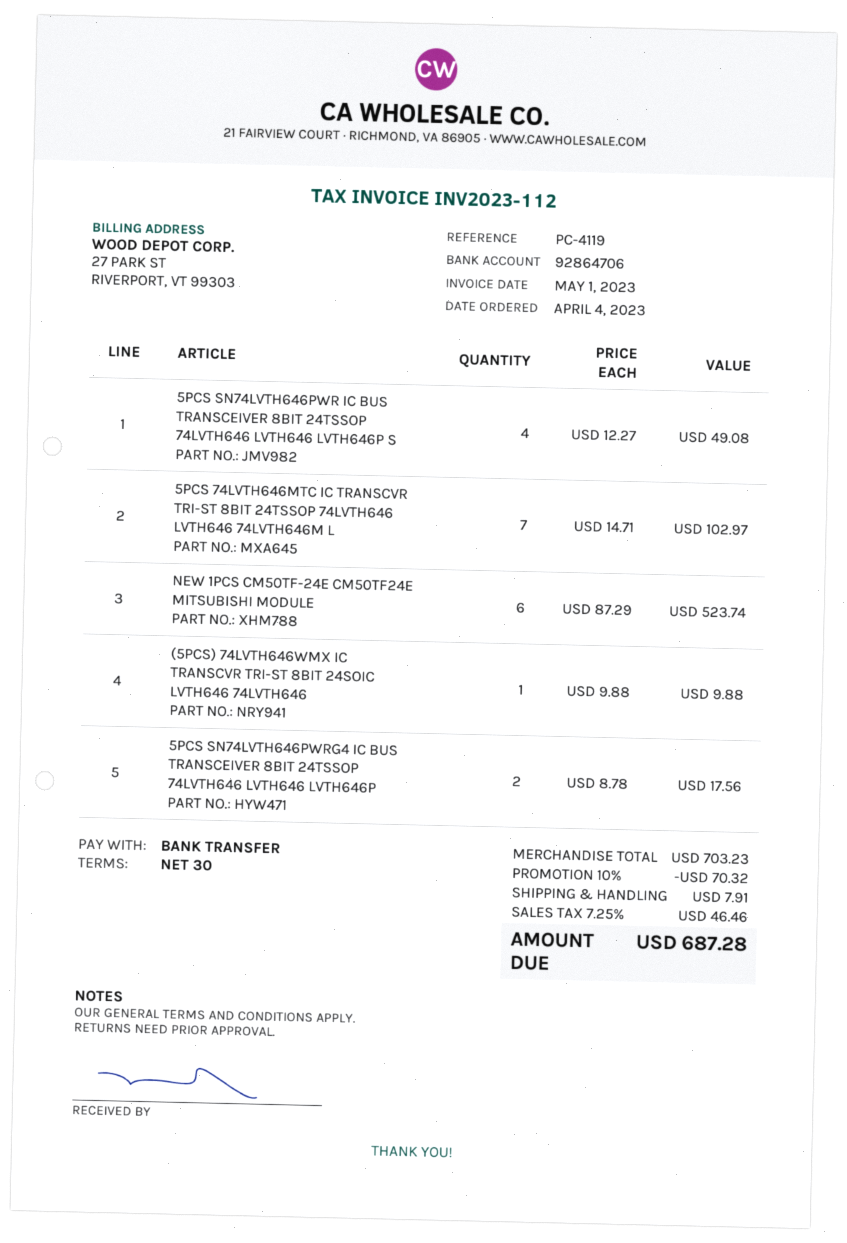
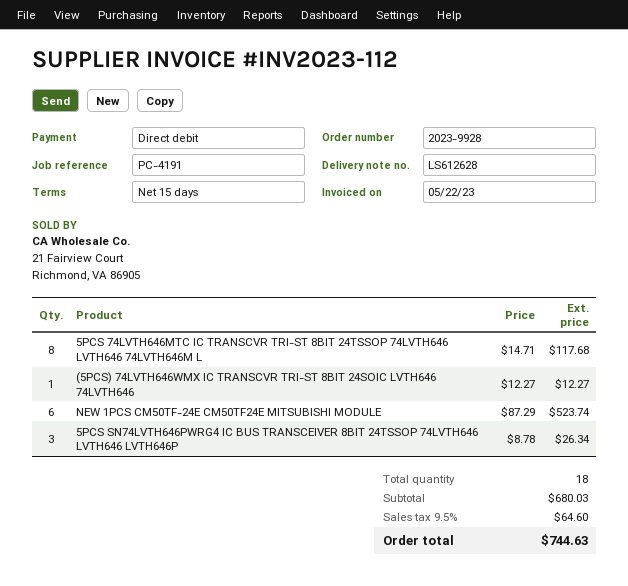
invoice date: 2023-05-01 -> 2023-05-22
payment terms: 30 days -> 15 days
reference: PC-4119 -> PC-4191
payment method: bank transfer -> direct debit
5PCS SN74LVTH646PWR IC BUS TRANSCEIVER 8BIT 24TSSOP 74LVTH646 LVTH646 LVTH646P S: 4 x 12.27 = 49.08 -> none
5PCS 74LVTH646MTC IC TRANSCVR TRI-ST 8BIT 24TSSOP 74LVTH646 LVTH646 74LVTH646M L: 7 x 14.71 = 102.97 -> 8 x 14.71 = 117.68
(5PCS) 74LVTH646WMX IC TRANSCVR TRI-ST 8BIT 24SOIC LVTH646 74LVTH646: 1 x 9.88 = 9.88 -> 1 x 12.27 = 12.27
5PCS SN74LVTH646PWRG4 IC BUS TRANSCEIVER 8BIT 24TSSOP 74LVTH646 LVTH646 LVTH646P: 2 x 8.78 = 17.56 -> 3 x 8.78 = 26.34
subtotal: 703.23 -> 680.03
discount: 10% = 70.32 -> none
shipping: 7.91 -> none
tax: 7.25% = 46.46 -> 9.5% = 64.60
total: 687.28 -> 744.63

